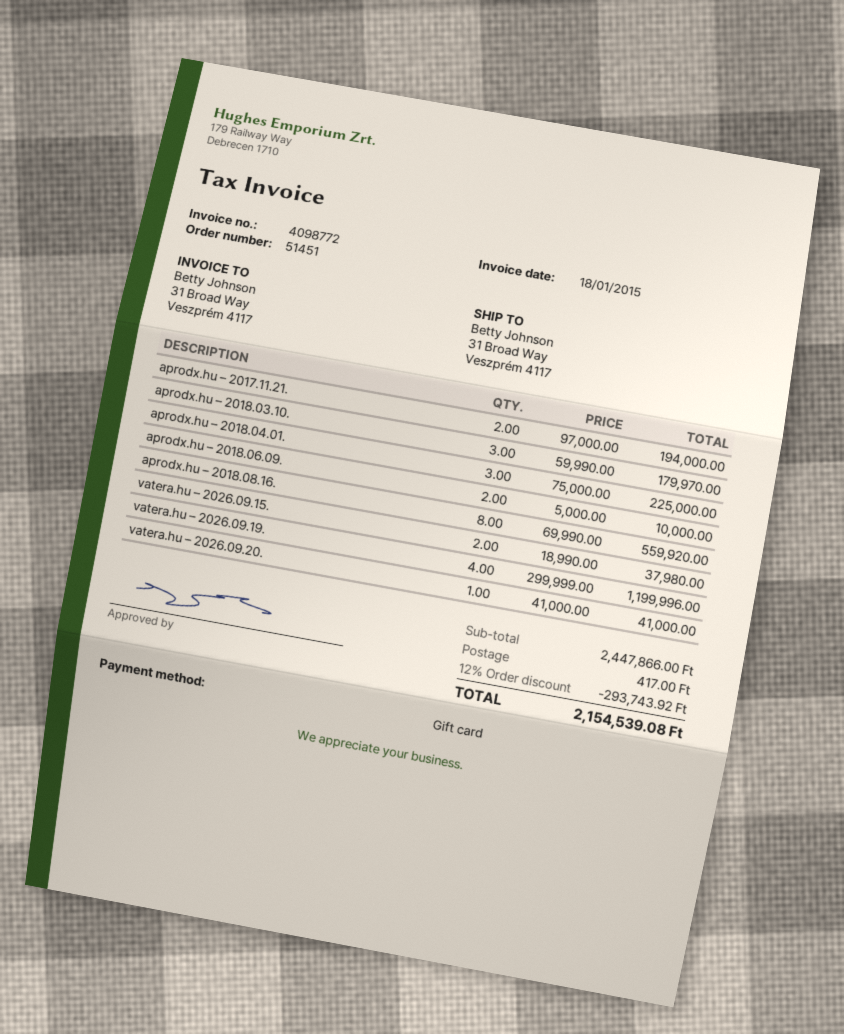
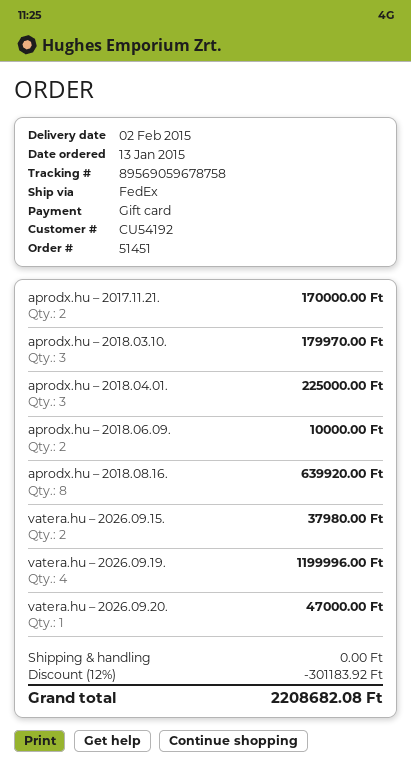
aprodx.hu – 2017.11.21.: 2 for 194000.00 -> 2 for 170000.00
aprodx.hu – 2018.08.16.: 8 for 559920.00 -> 8 for 639920.00
vatera.hu – 2026.09.20.: 1 for 41000.00 -> 1 for 47000.00
discount: 12% = 293743.92 -> 12% = 301183.92
shipping: 417.00 -> 0.00
total: 2154539.08 -> 2208682.08

